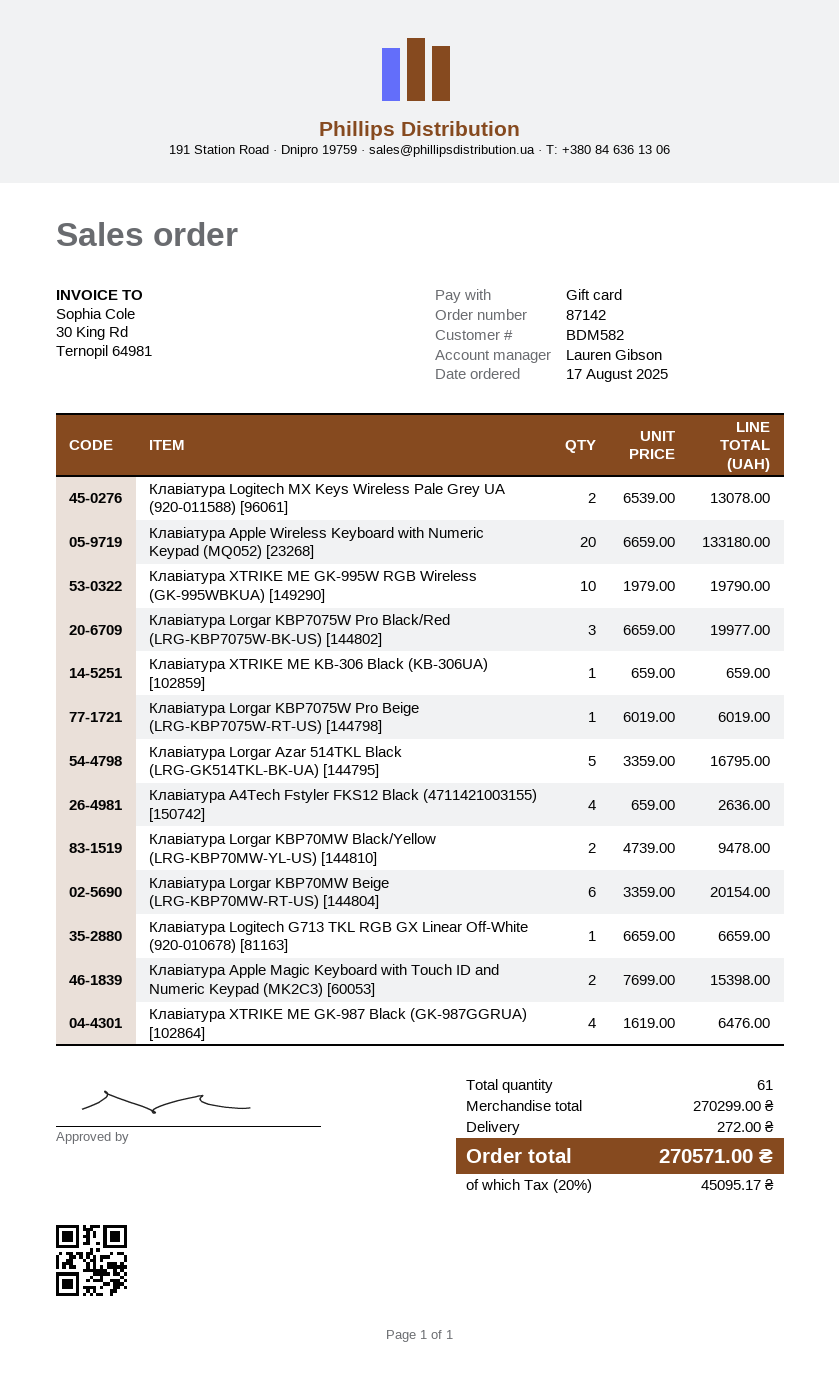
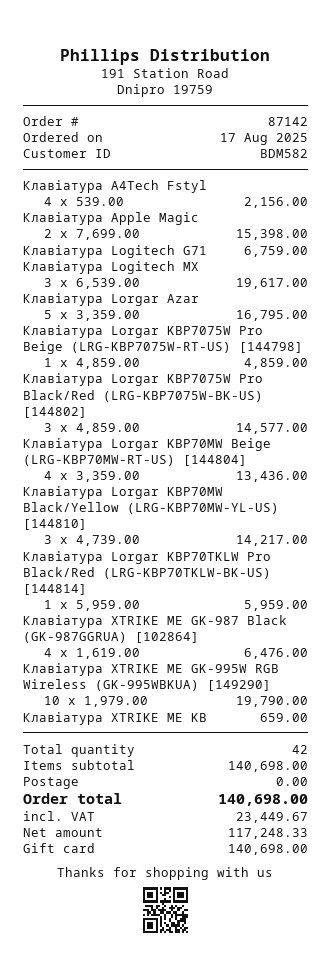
Клавіатура Logitech MX Keys Wireless Pale Grey UA (920-011588) [96061]: 2 x 6539.00 = 13078.00 -> 3 x 6539.00 = 19617.00
Клавіатура Apple Wireless Keyboard with Numeric Keypad (MQ052) [23268]: 20 x 6659.00 = 133180.00 -> none
Клавіатура Lorgar KBP7075W Pro Black/Red (LRG-KBP7075W-BK-US) [144802]: 3 x 6659.00 = 19977.00 -> 3 x 4859.00 = 14577.00
Клавіатура Lorgar KBP7075W Pro Beige (LRG-KBP7075W-RT-US) [144798]: 1 x 6019.00 = 6019.00 -> 1 x 4859.00 = 4859.00
Клавіатура A4Tech Fstyler FKS12 Black (4711421003155) [150742]: 4 x 659.00 = 2636.00 -> 4 x 539.00 = 2156.00
Клавіатура Lorgar KBP70MW Black/Yellow (LRG-KBP70MW-YL-US) [144810]: 2 x 4739.00 = 9478.00 -> 3 x 4739.00 = 14217.00
Клавіатура Lorgar KBP70MW Beige (LRG-KBP70MW-RT-US) [144804]: 6 x 3359.00 = 20154.00 -> 4 x 3359.00 = 13436.00
Клавіатура Logitech G713 TKL RGB GX Linear Off-White (920-010678) [81163]: 1 x 6659.00 = 6659.00 -> 1 x 6759.00 = 6759.00
Клавіатура Lorgar KBP70TKLW Pro Black/Red (LRG-KBP70TKLW-BK-US) [144814]: none -> 1 x 5959.00 = 5959.00
total quantity: 61 -> 42
subtotal: 270299.00 -> 140698.00
shipping: 272.00 -> 0.00
tax: 45095.17 -> 23449.67
total: 270571.00 -> 140698.00

